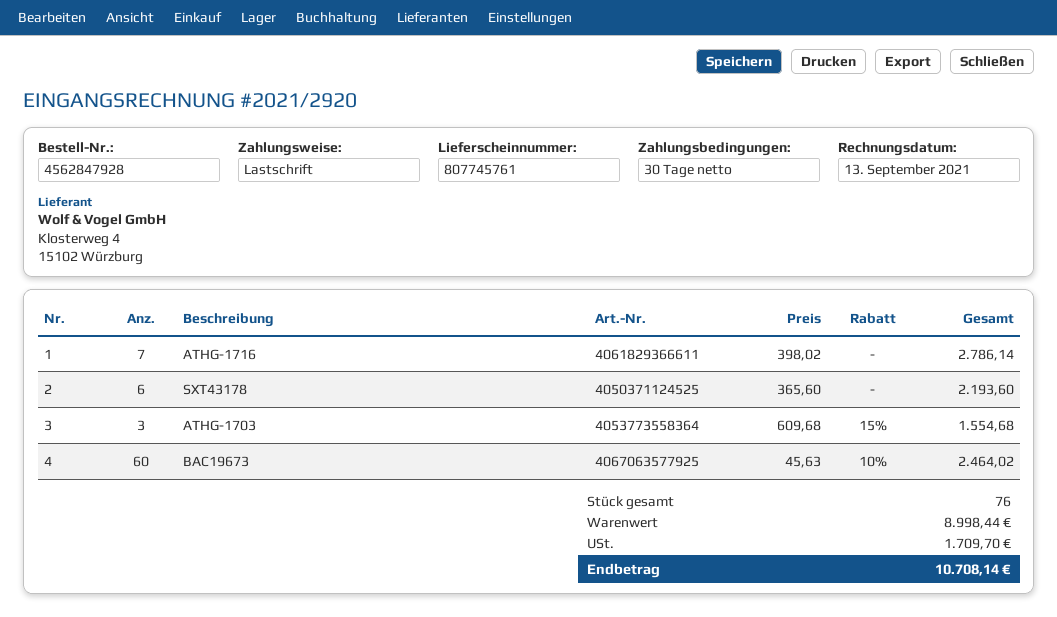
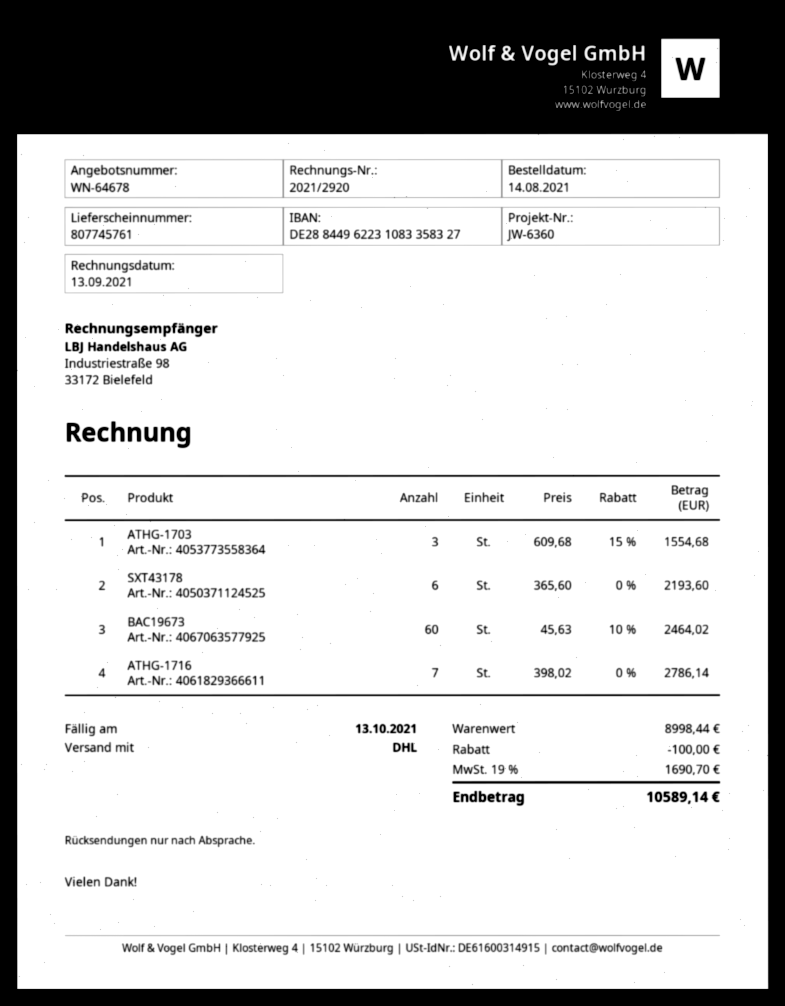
discount: none -> 100.00
tax: 1709.70 -> 1690.70
total: 10708.14 -> 10589.14

